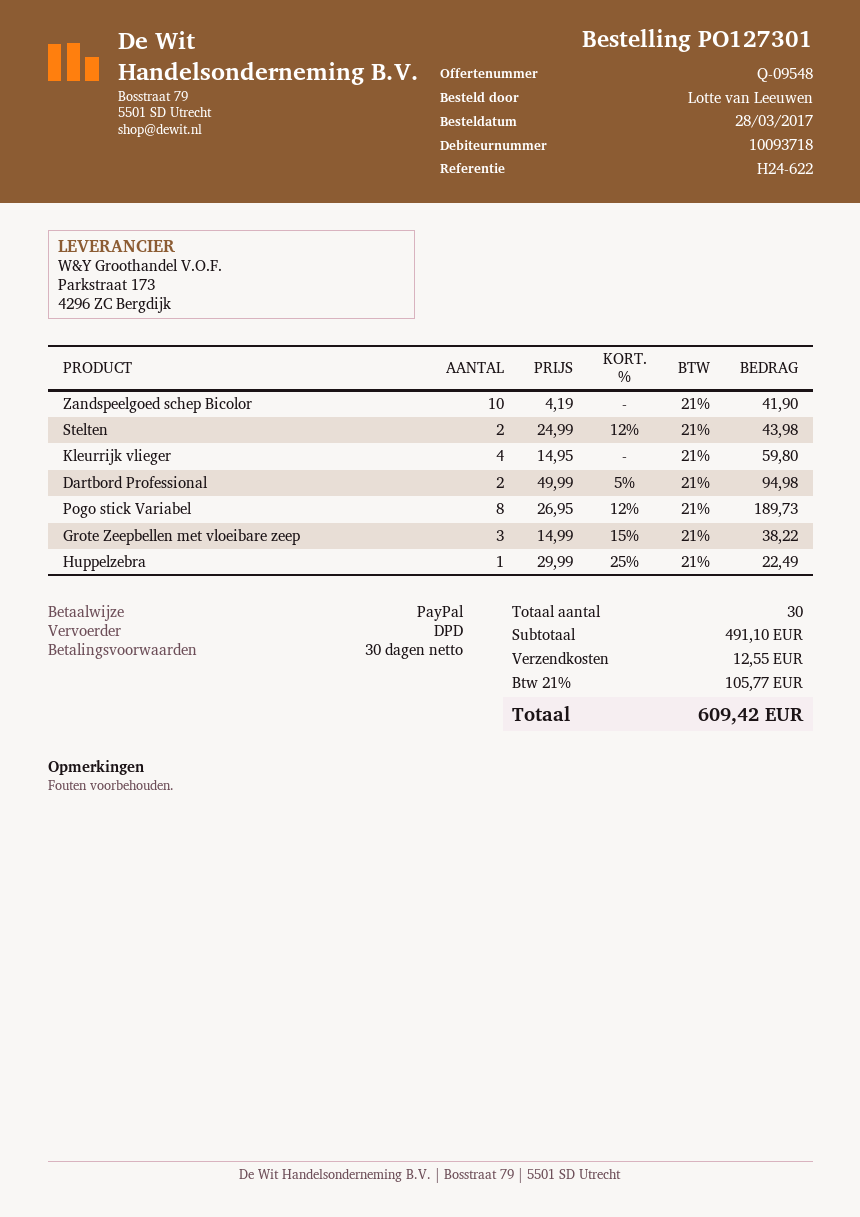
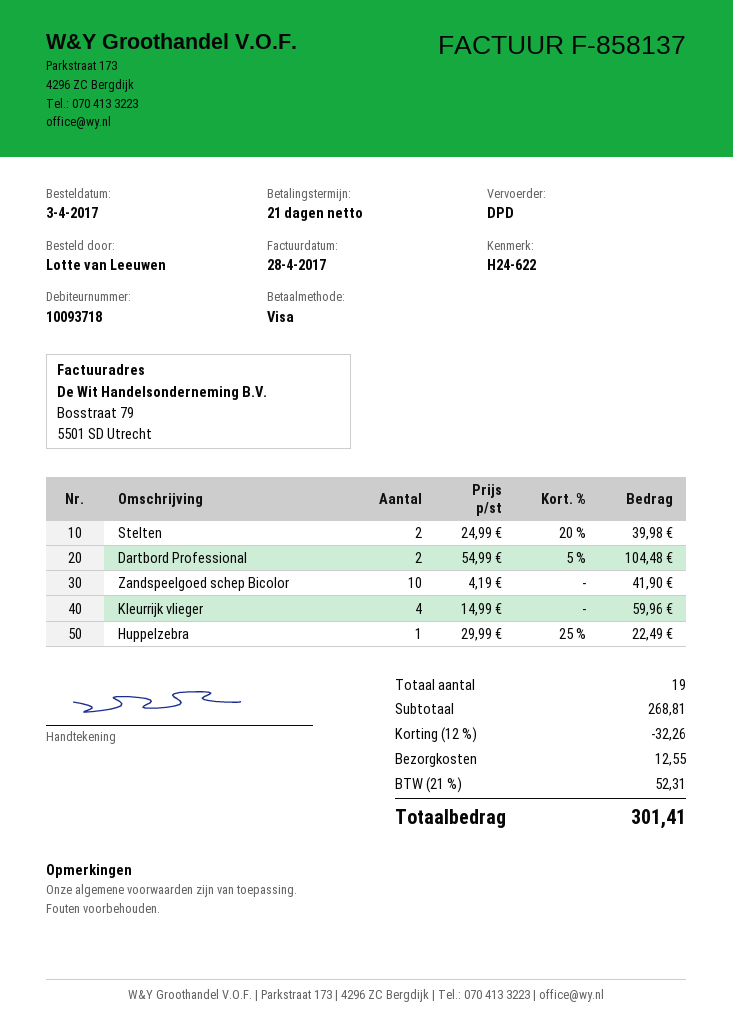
order date: 2017-03-28 -> 2017-04-03
payment terms: 30 days -> 21 days
payment method: PayPal -> Visa
Stelten: 2 x 24.99 - 12% = 43.98 -> 2 x 24.99 - 20% = 39.98
Kleurrijk vlieger: 4 x 14.95 = 59.80 -> 4 x 14.99 = 59.96
Dartbord Professional: 2 x 49.99 - 5% = 94.98 -> 2 x 54.99 - 5% = 104.48
Pogo stick Variabel: 8 x 26.95 - 12% = 189.73 -> none
Grote Zeepbellen met vloeibare zeep: 3 x 14.99 - 15% = 38.22 -> none
total quantity: 30 -> 19
subtotal: 491.10 -> 268.81
discount: none -> 12% = 32.26
tax: 21% = 105.77 -> 21% = 52.31
total: 609.42 -> 301.41

